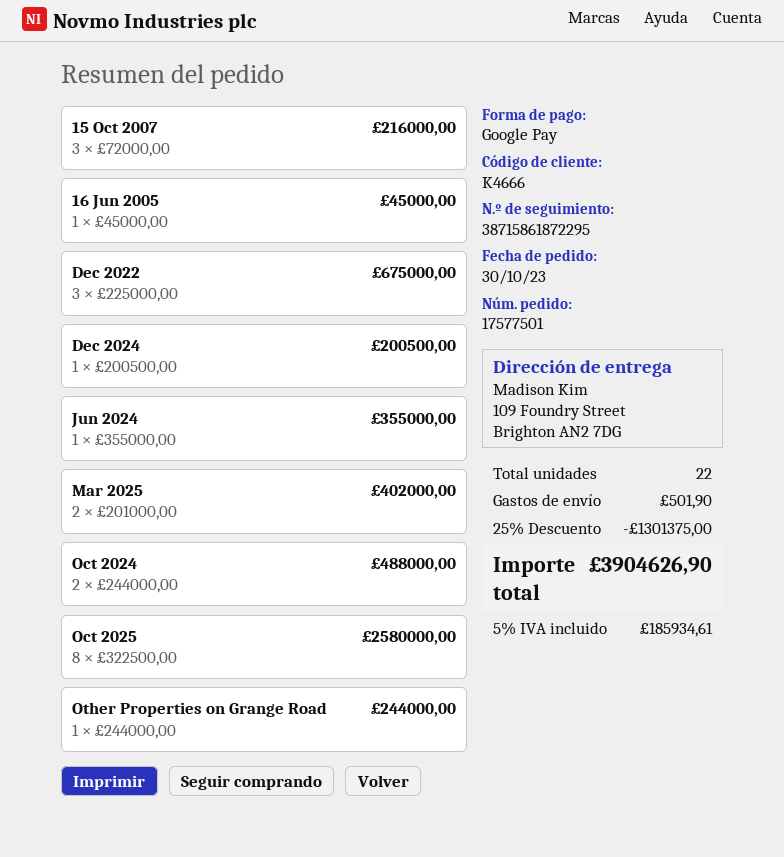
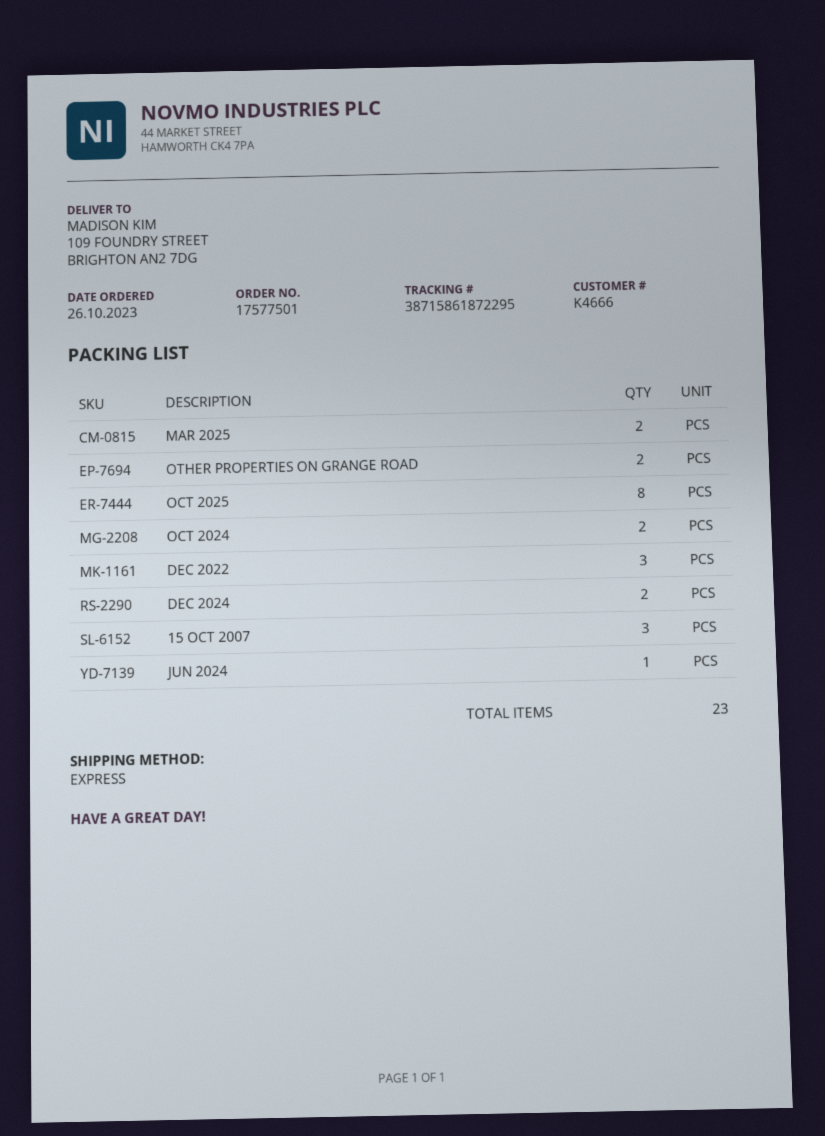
order date: 2023-10-30 -> 2023-10-26
16 Jun 2005: 1 -> none
Dec 2024: 1 -> 2
Other Properties on Grange Road: 1 -> 2
total quantity: 22 -> 23

